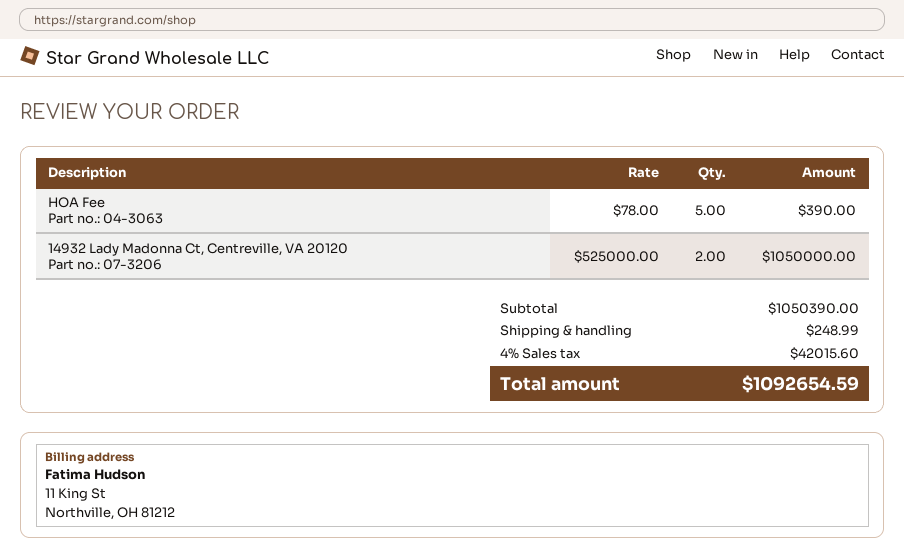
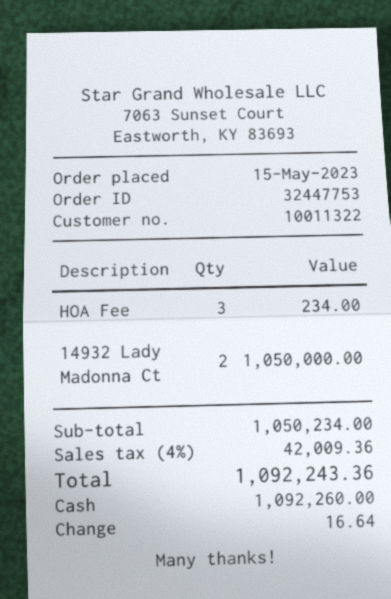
HOA Fee: 5 for 390.00 -> 3 for 234.00
subtotal: 1050390.00 -> 1050234.00
shipping: 248.99 -> none
tax: 4% = 42015.60 -> 4% = 42009.36
total: 1092654.59 -> 1092243.36

